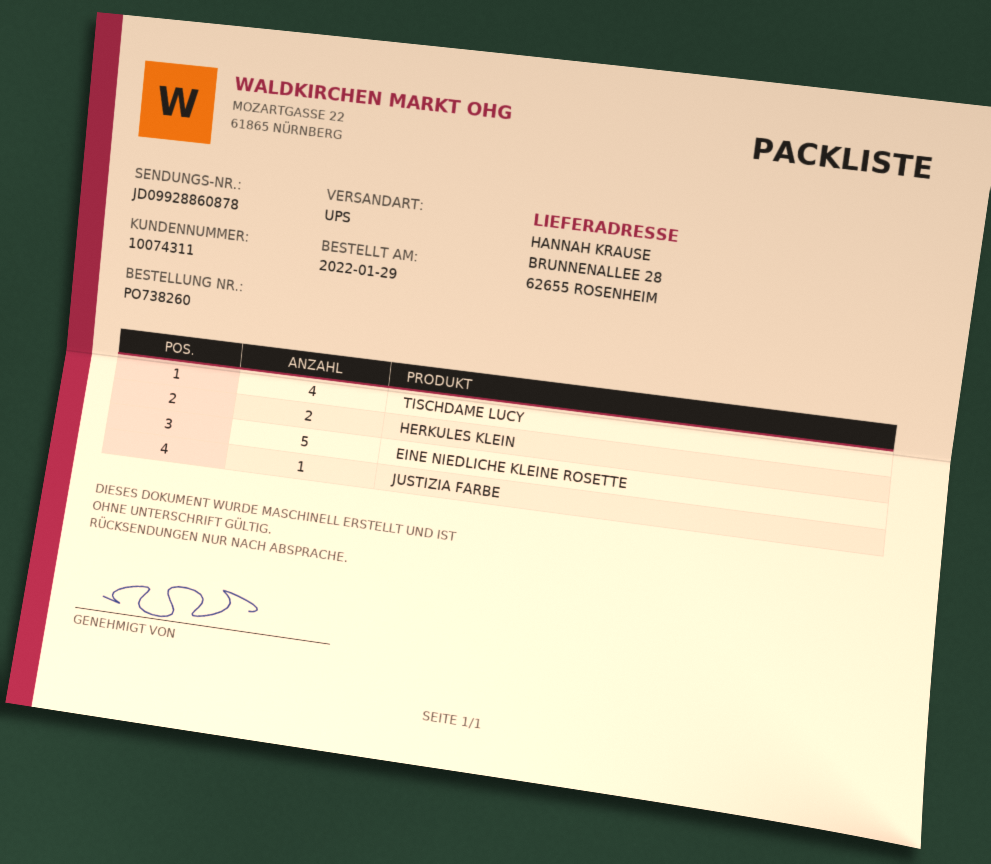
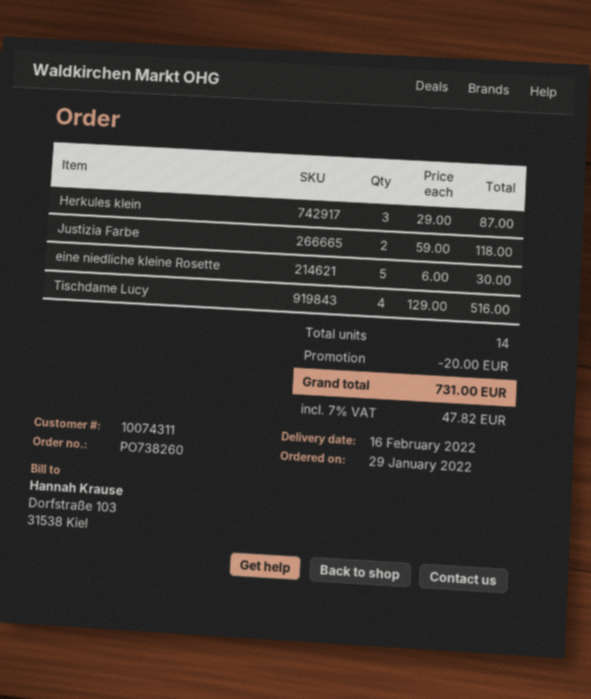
HERKULES KLEIN: 2 -> 3
JUSTIZIA FARBE: 1 -> 2

